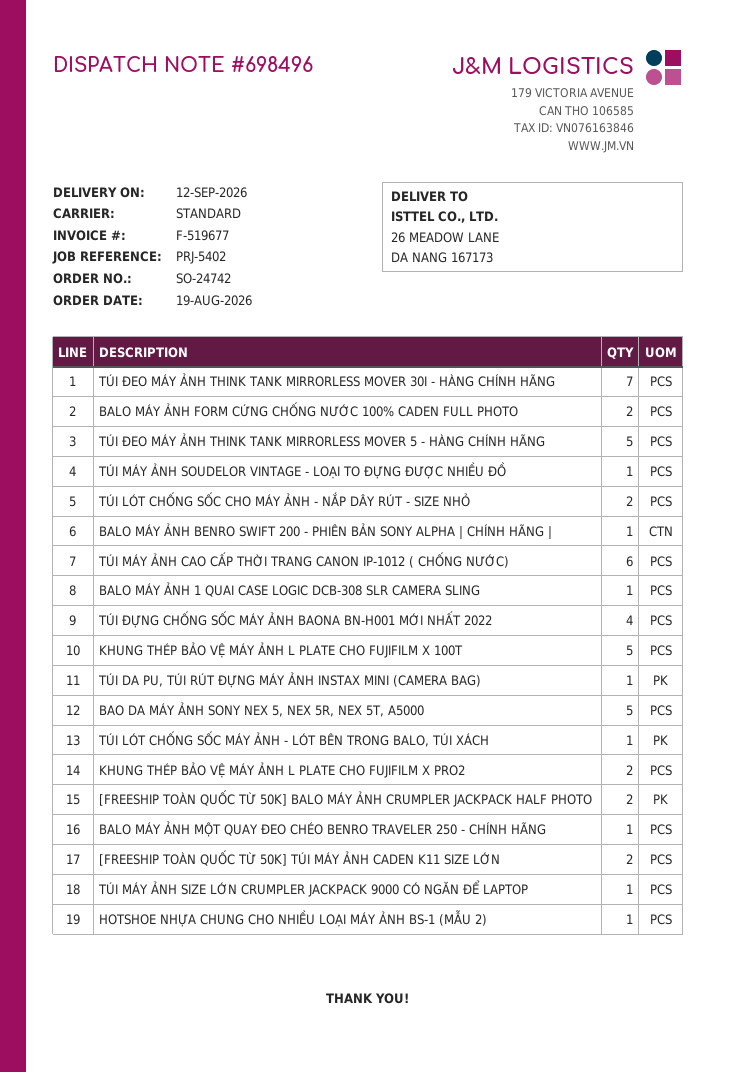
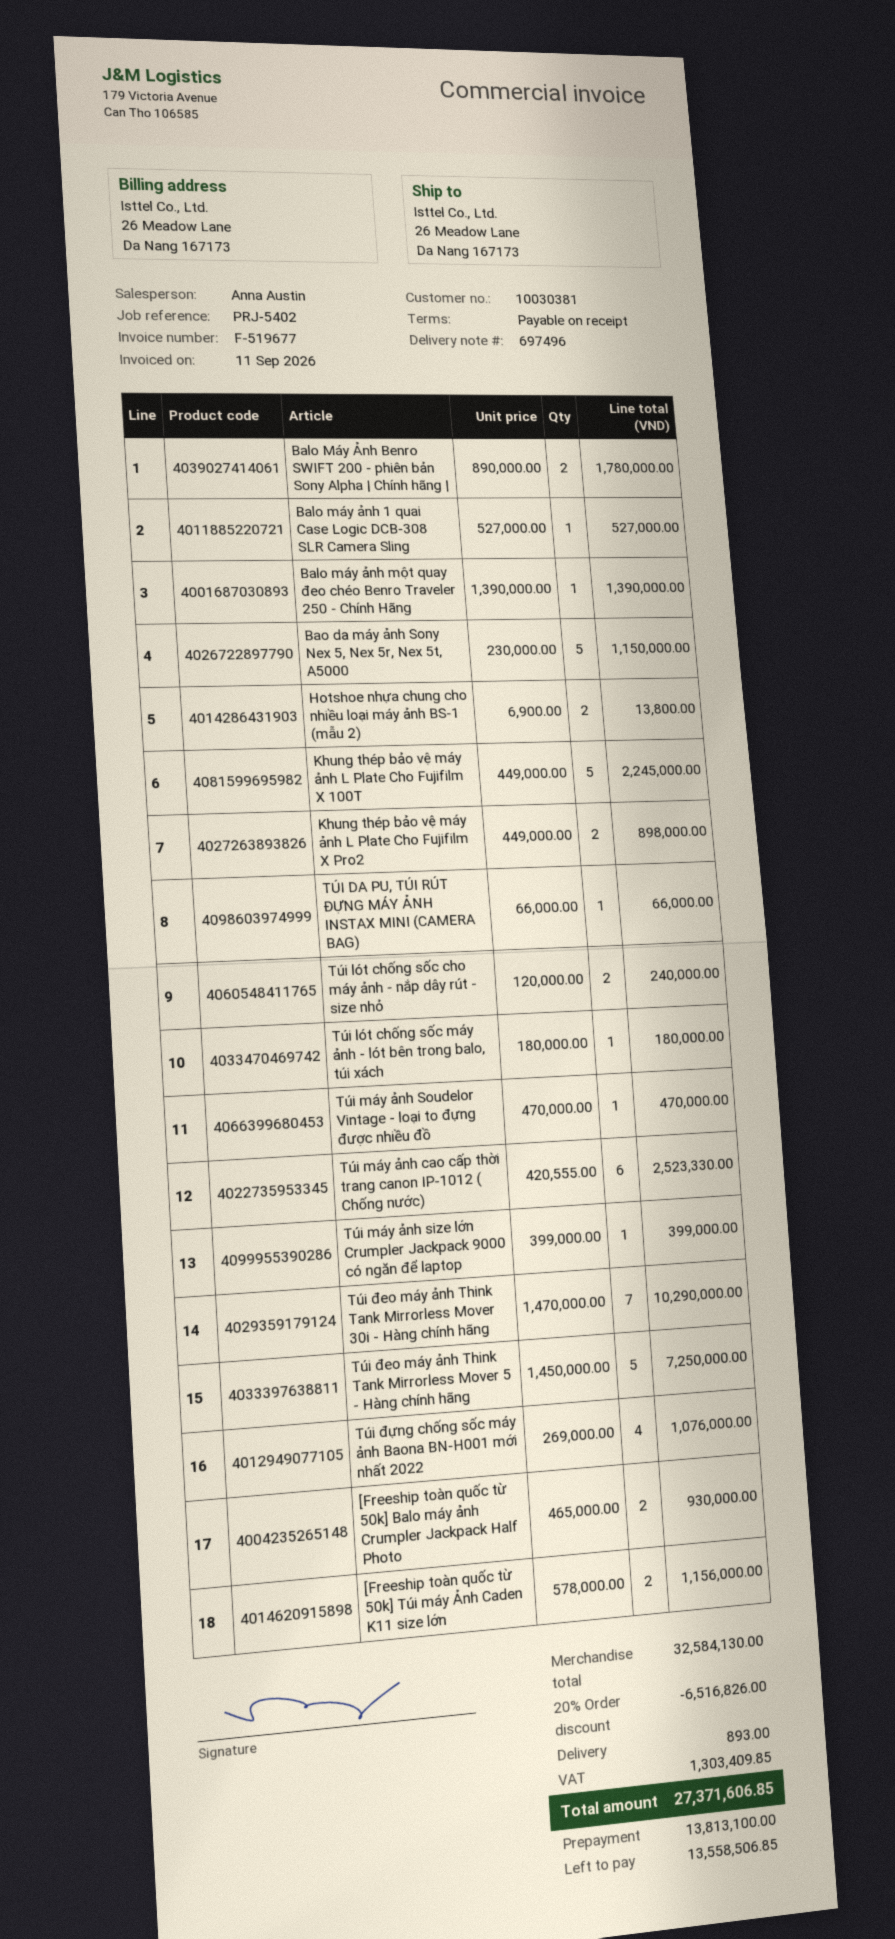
delivery note number: 698496 -> 697496
BALO MÁY ẢNH FORM CỨNG CHỐNG NƯỚC 100% CADEN FULL PHOTO: 2 -> none
BALO MÁY ẢNH BENRO SWIFT 200 - PHIÊN BẢN SONY ALPHA | CHÍNH HÃNG |: 1 -> 2
HOTSHOE NHỰA CHUNG CHO NHIỀU LOẠI MÁY ẢNH BS-1 (MẪU 2): 1 -> 2

